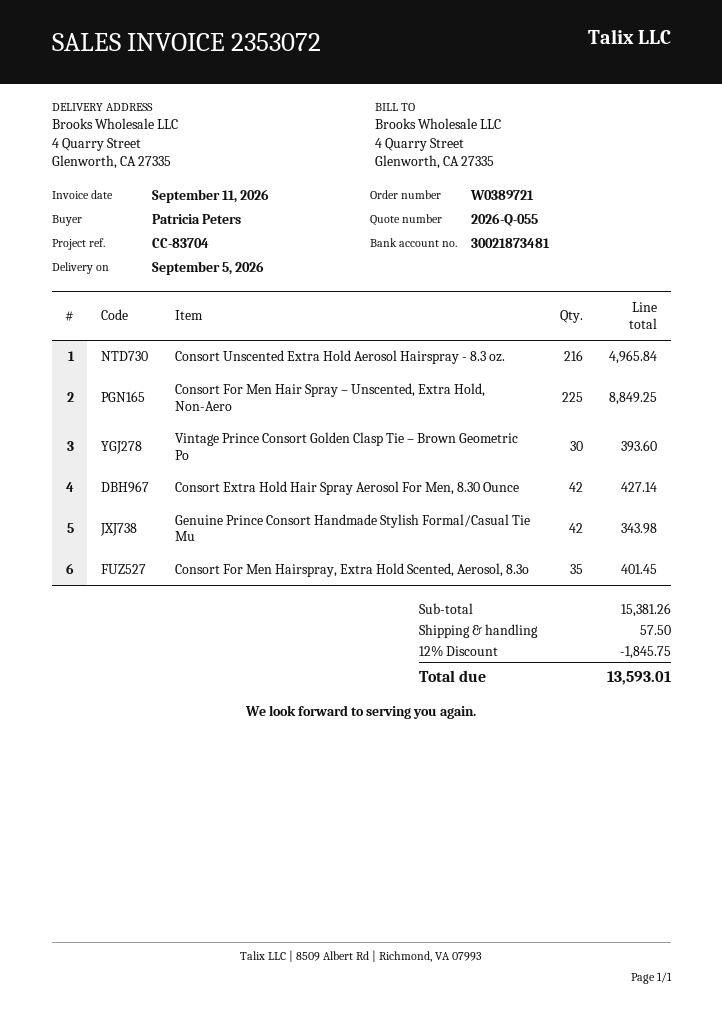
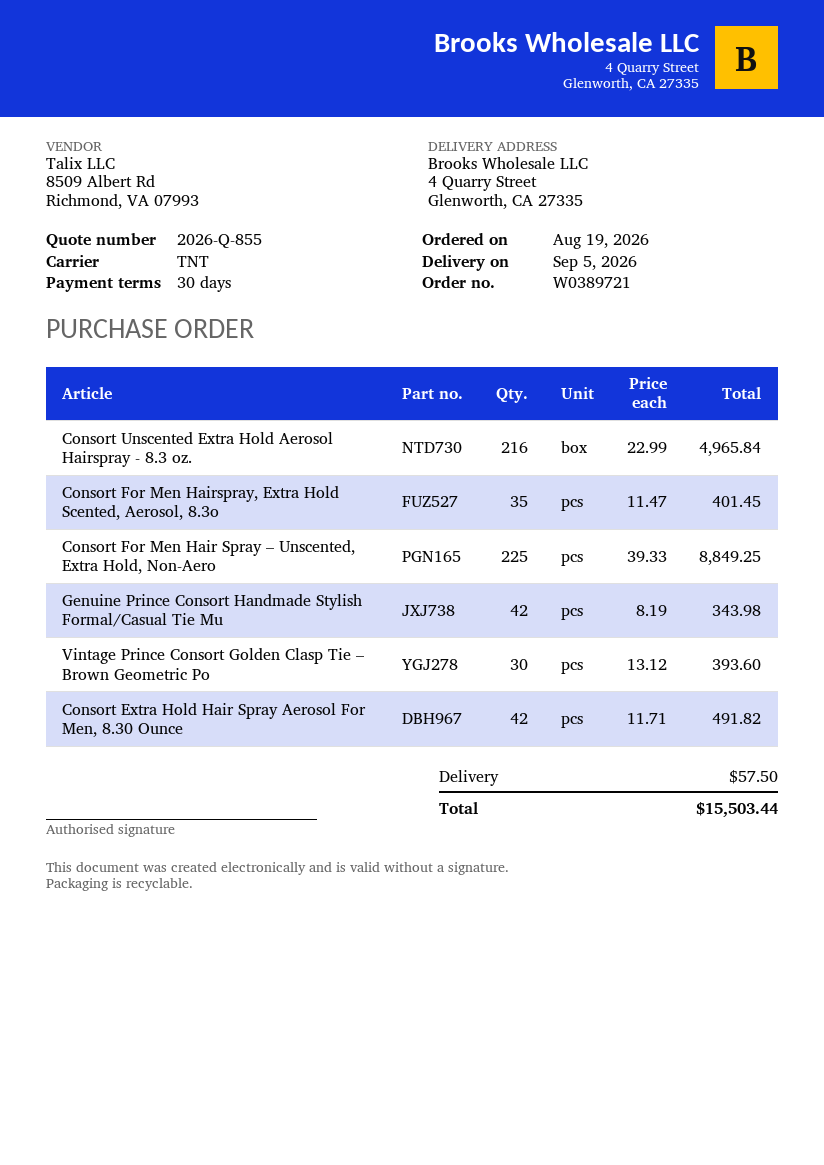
quote number: 2026-Q-055 -> 2026-Q-855
Consort Extra Hold Hair Spray Aerosol For Men, 8.30 Ounce: 42 for 427.14 -> 42 for 491.82
discount: 12% = 1845.75 -> none
total: 13593.01 -> 15503.44

